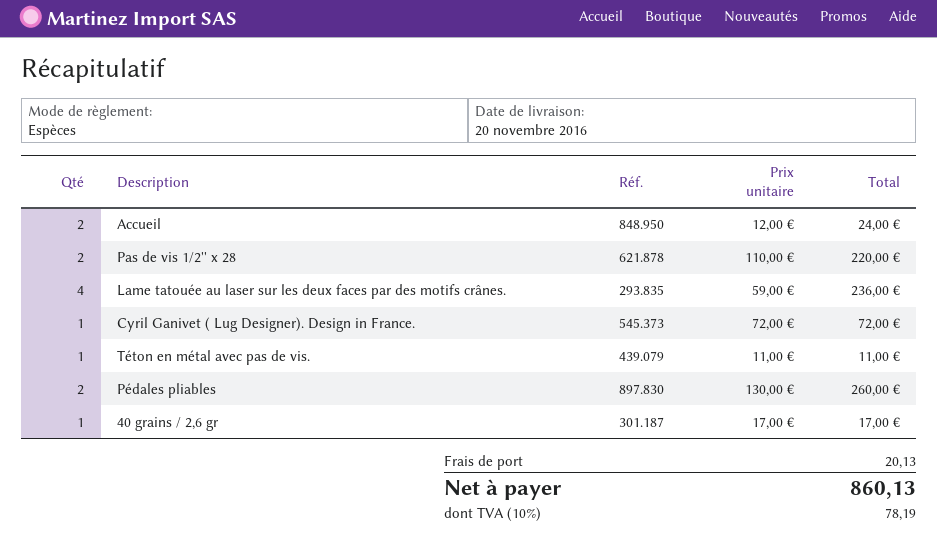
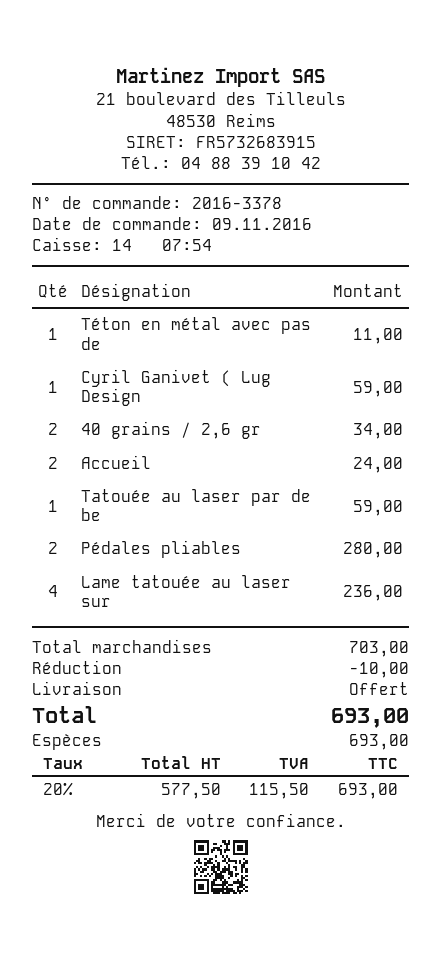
Pas de vis 1/2'' x 28: 2 for 220.00 -> none
Cyril Ganivet ( Lug Designer). Design in France.: 1 for 72.00 -> 1 for 59.00
Pédales pliables: 2 for 260.00 -> 2 for 280.00
40 grains / 2,6 gr: 1 for 17.00 -> 2 for 34.00
Tatouée au laser par de be: none -> 1 for 59.00
discount: none -> 10.00
shipping: 20.13 -> 0.00
tax: 10% = 78.19 -> 20% = 115.50
total: 860.13 -> 693.00

